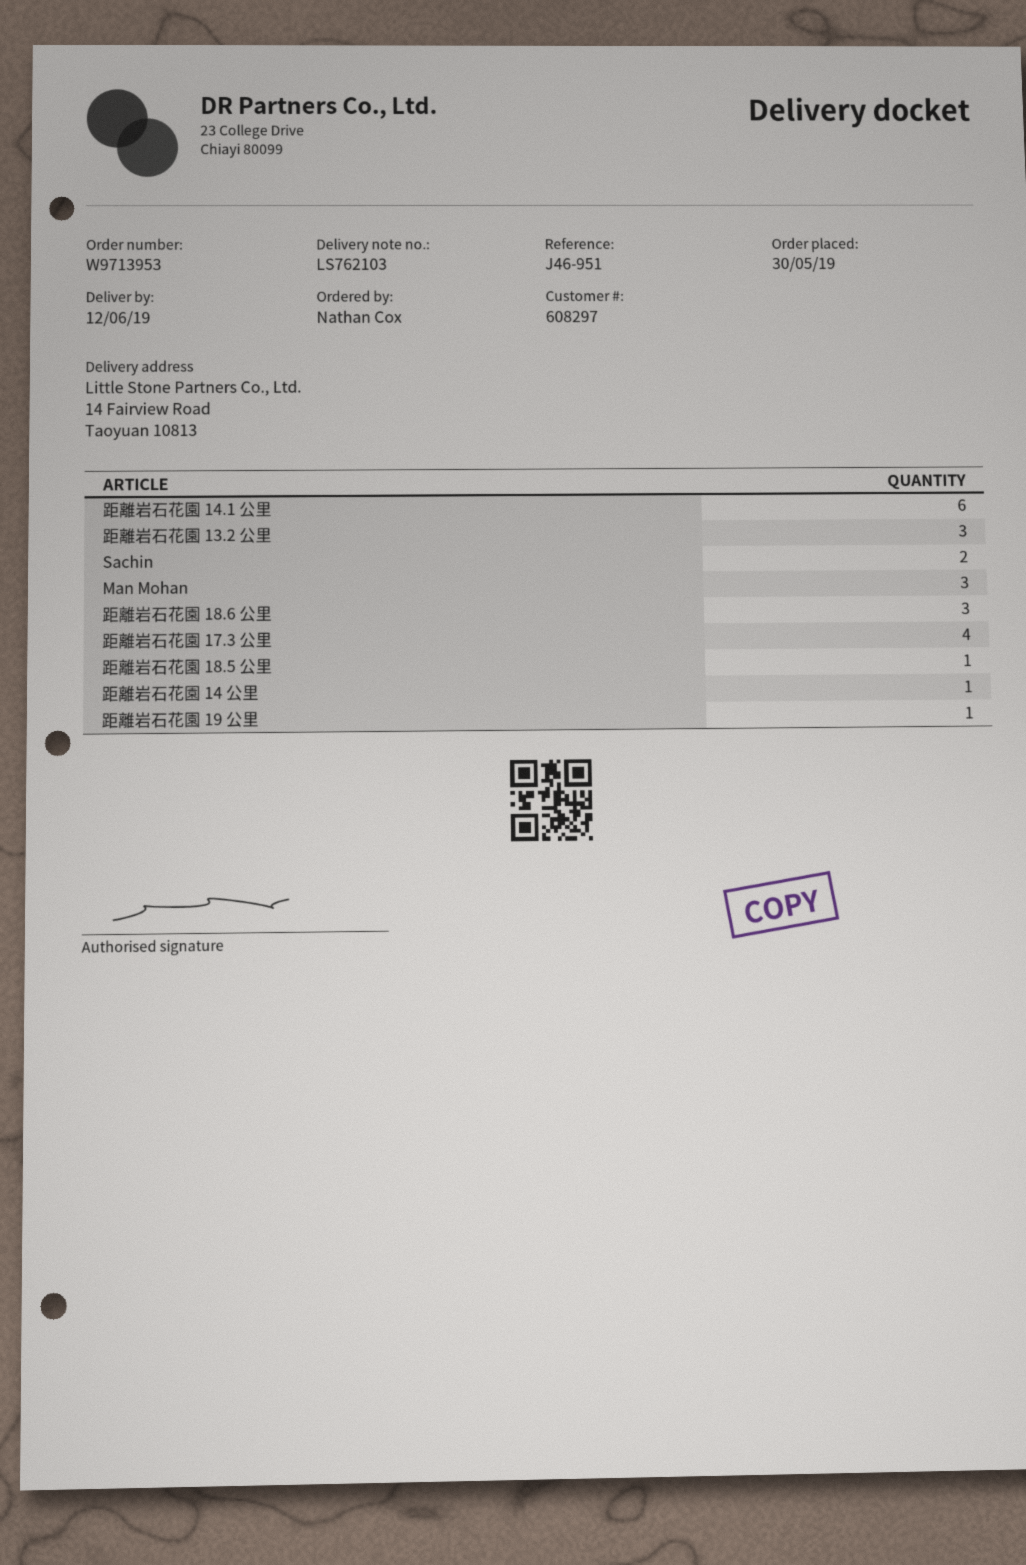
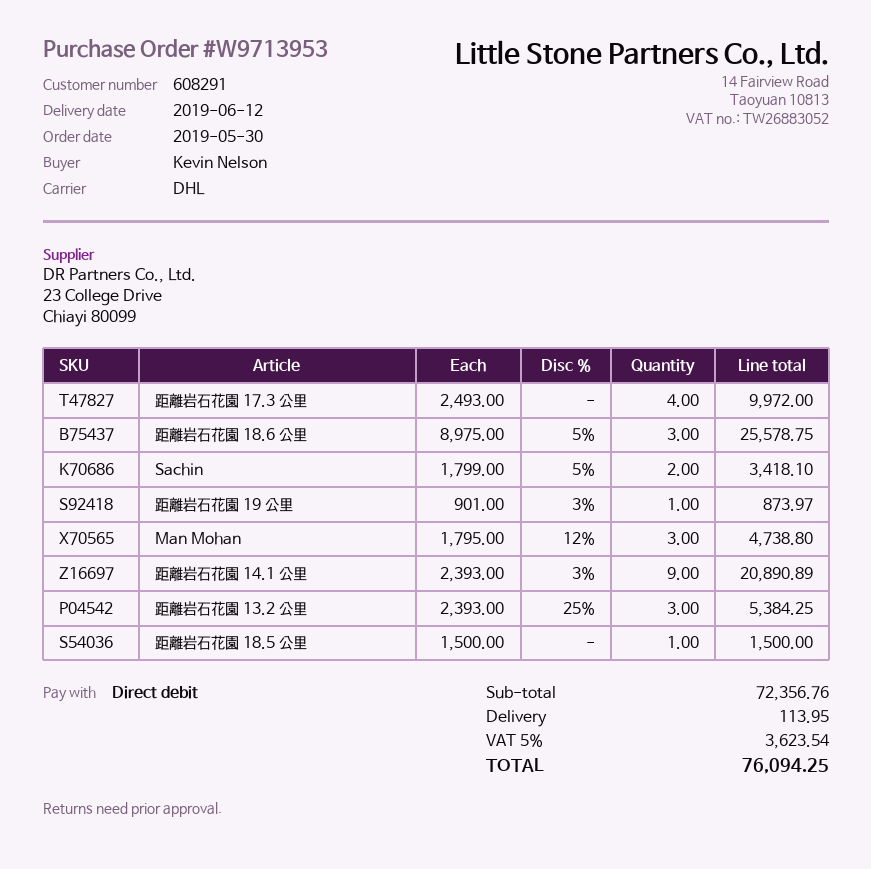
customer number: 608297 -> 608291
ordered by: Nathan Cox -> Kevin Nelson
距離岩石花園 14.1 公里: 6 -> 9
距離岩石花園 14 公里: 1 -> none

